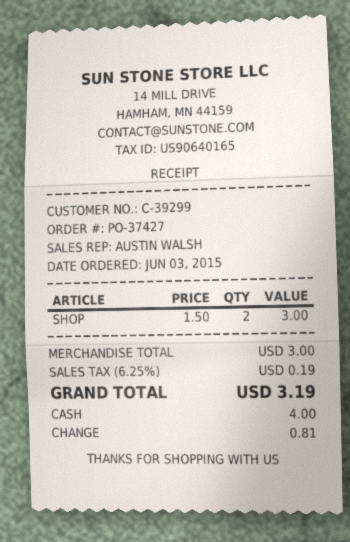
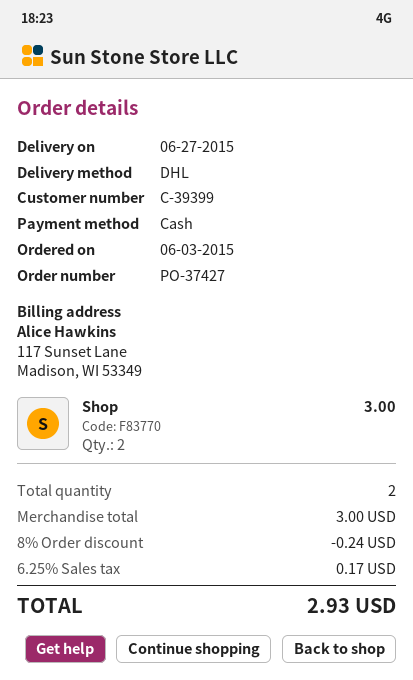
customer number: C-39299 -> C-39399
discount: none -> 8% = 0.24
tax: 6.25% = 0.19 -> 6.25% = 0.17
total: 3.19 -> 2.93

